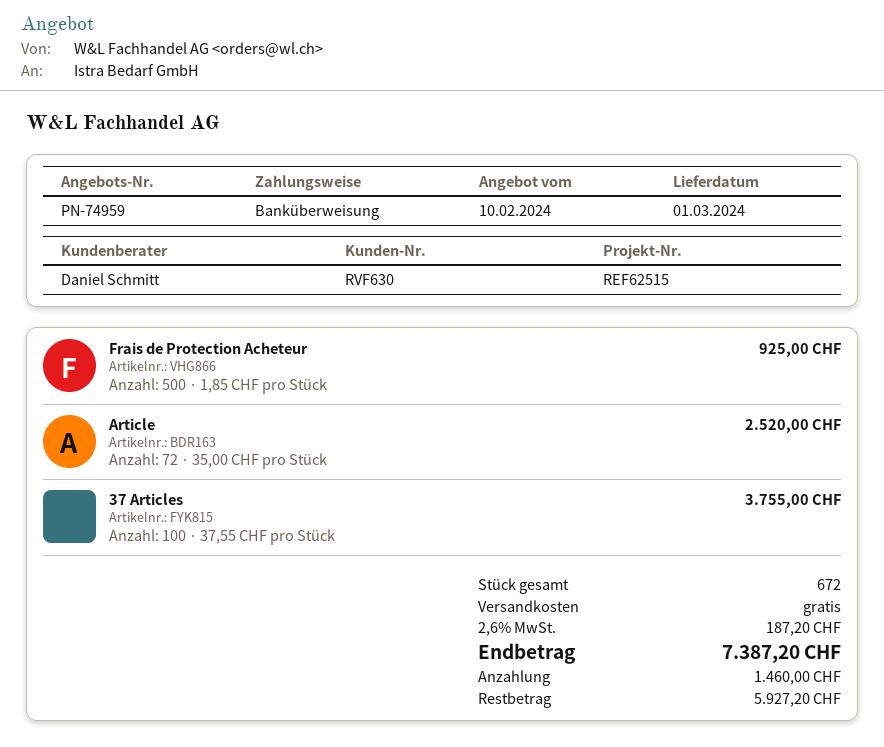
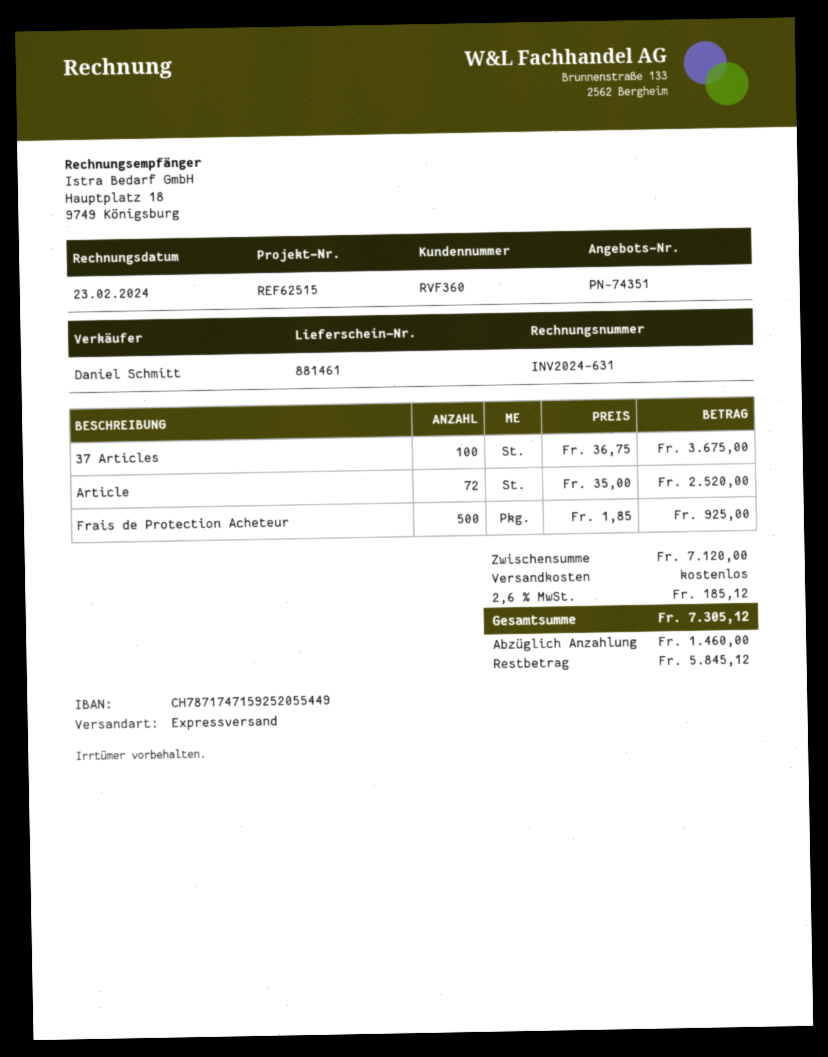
quote number: PN-74959 -> PN-74351
customer number: RVF630 -> RVF360
37 Articles: 100 x 37.55 = 3755.00 -> 100 x 36.75 = 3675.00
tax: 2.6% = 187.20 -> 2.6% = 185.12
total: 7387.20 -> 7305.12
balance: 5927.20 -> 5845.12

